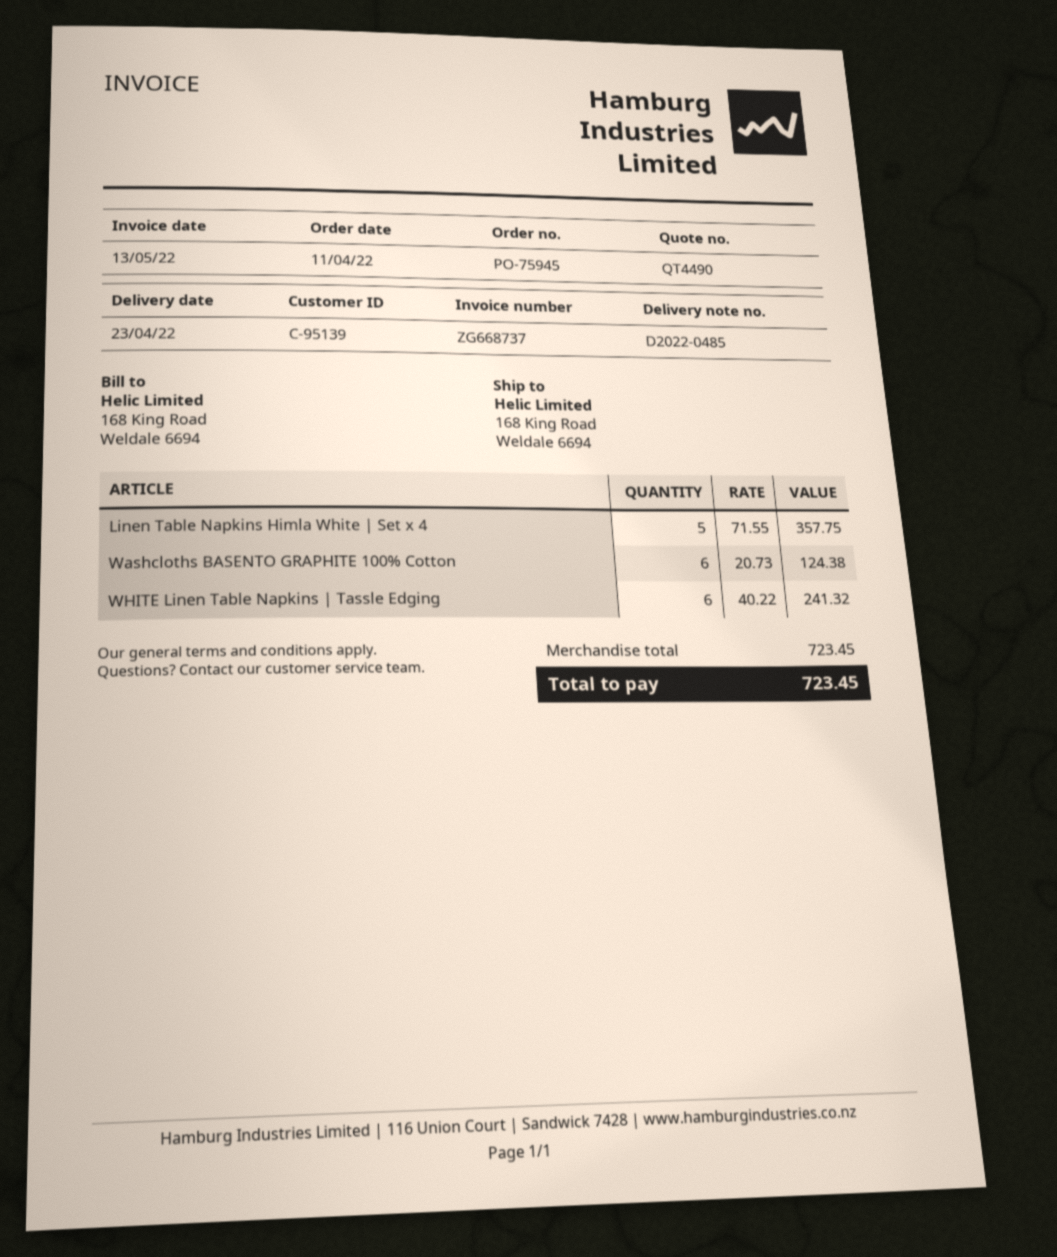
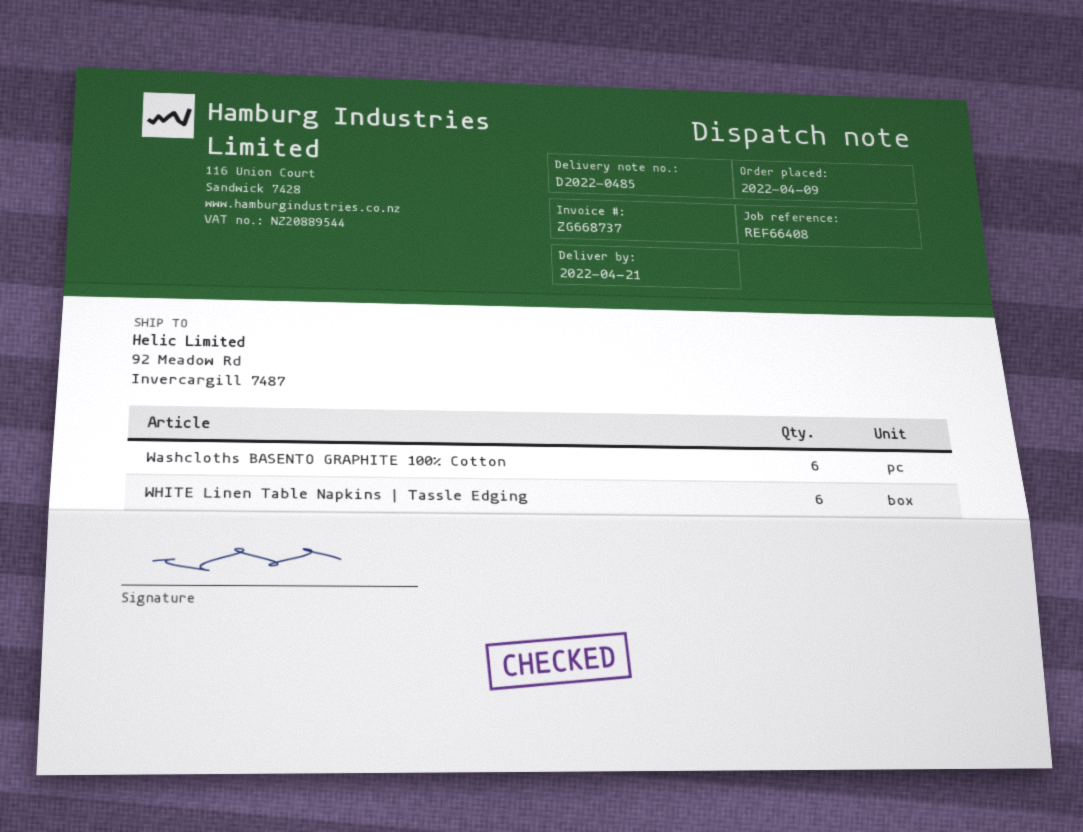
order date: 2022-04-11 -> 2022-04-09
delivery date: 2022-04-23 -> 2022-04-21
ship to: 168 King Road, Weldale 6694 -> 92 Meadow Rd, Invercargill 7487
Linen Table Napkins Himla White | Set x 4: 5 -> none

